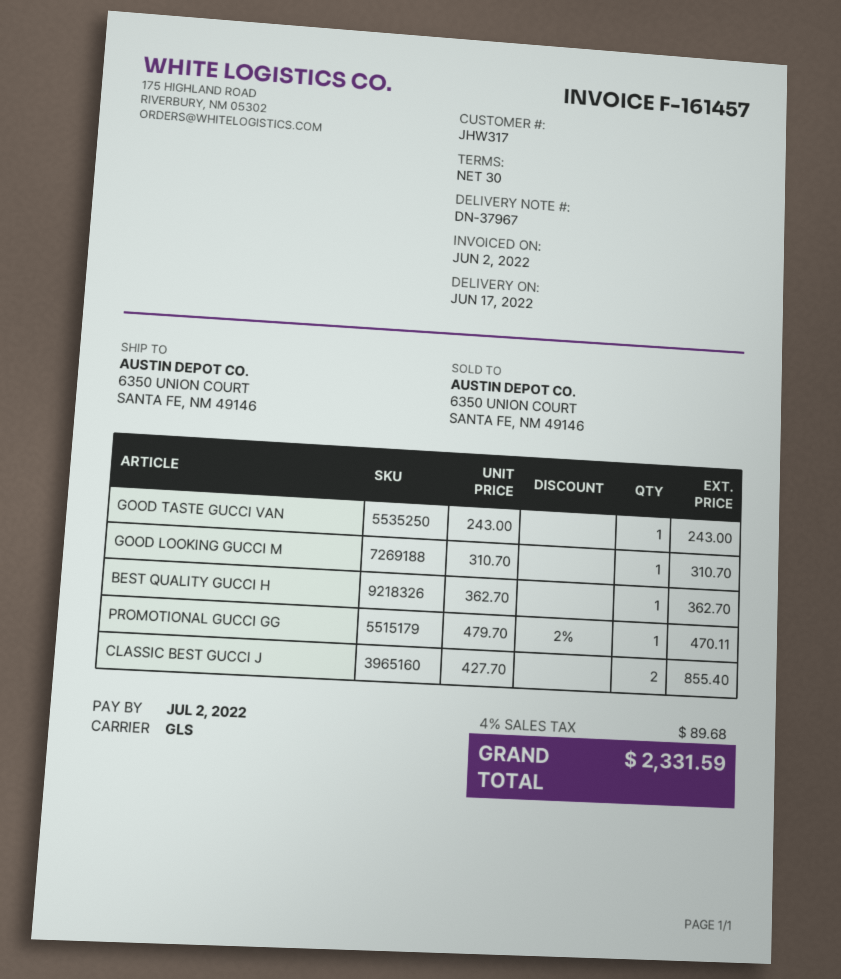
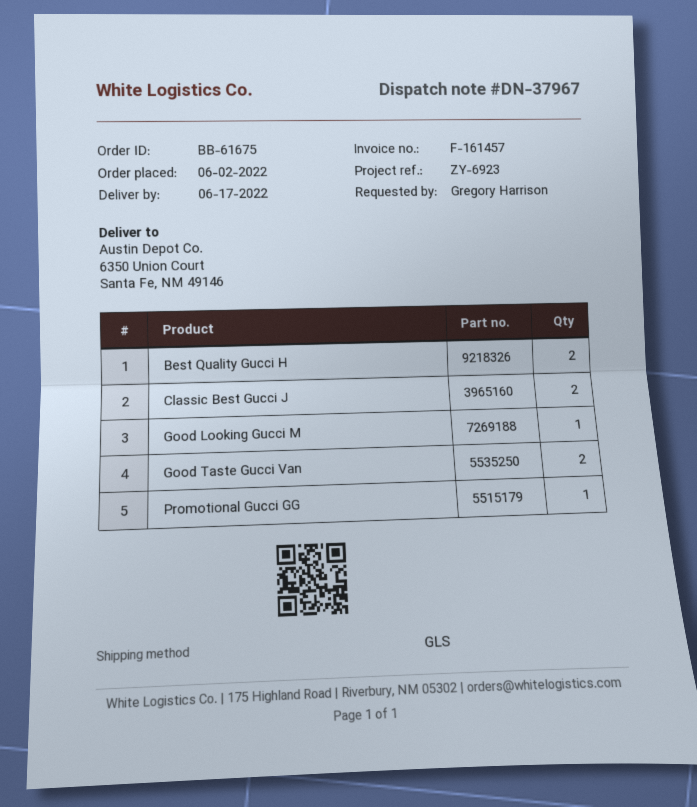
GOOD TASTE GUCCI VAN: 1 -> 2
BEST QUALITY GUCCI H: 1 -> 2

